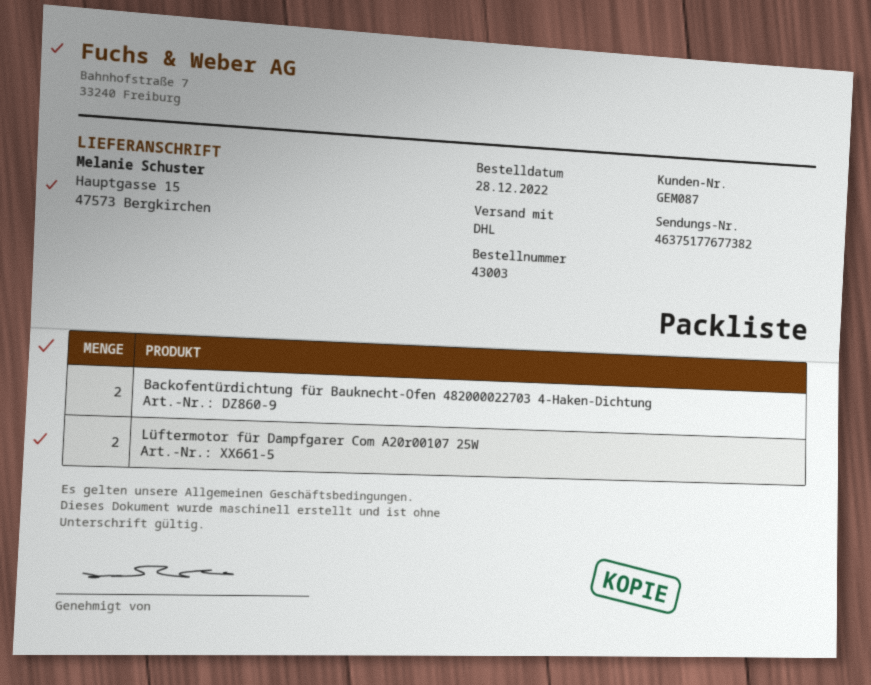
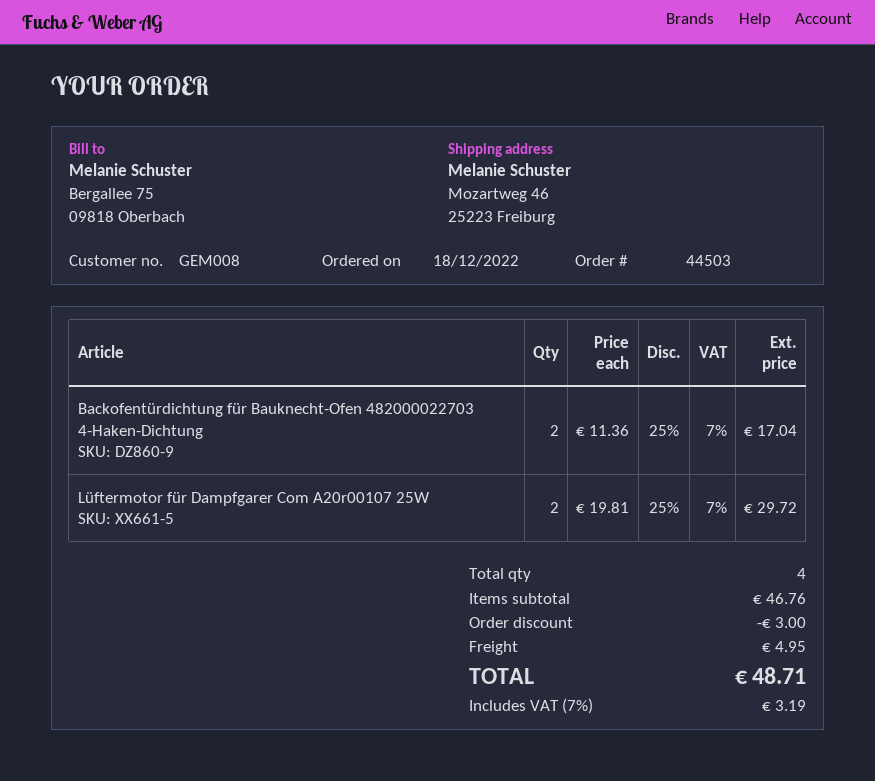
order number: 43003 -> 44503
order date: 2022-12-28 -> 2022-12-18
customer number: GEM087 -> GEM008
ship to: Hauptgasse 15, 47573 Bergkirchen -> Mozartweg 46, 25223 Freiburg

